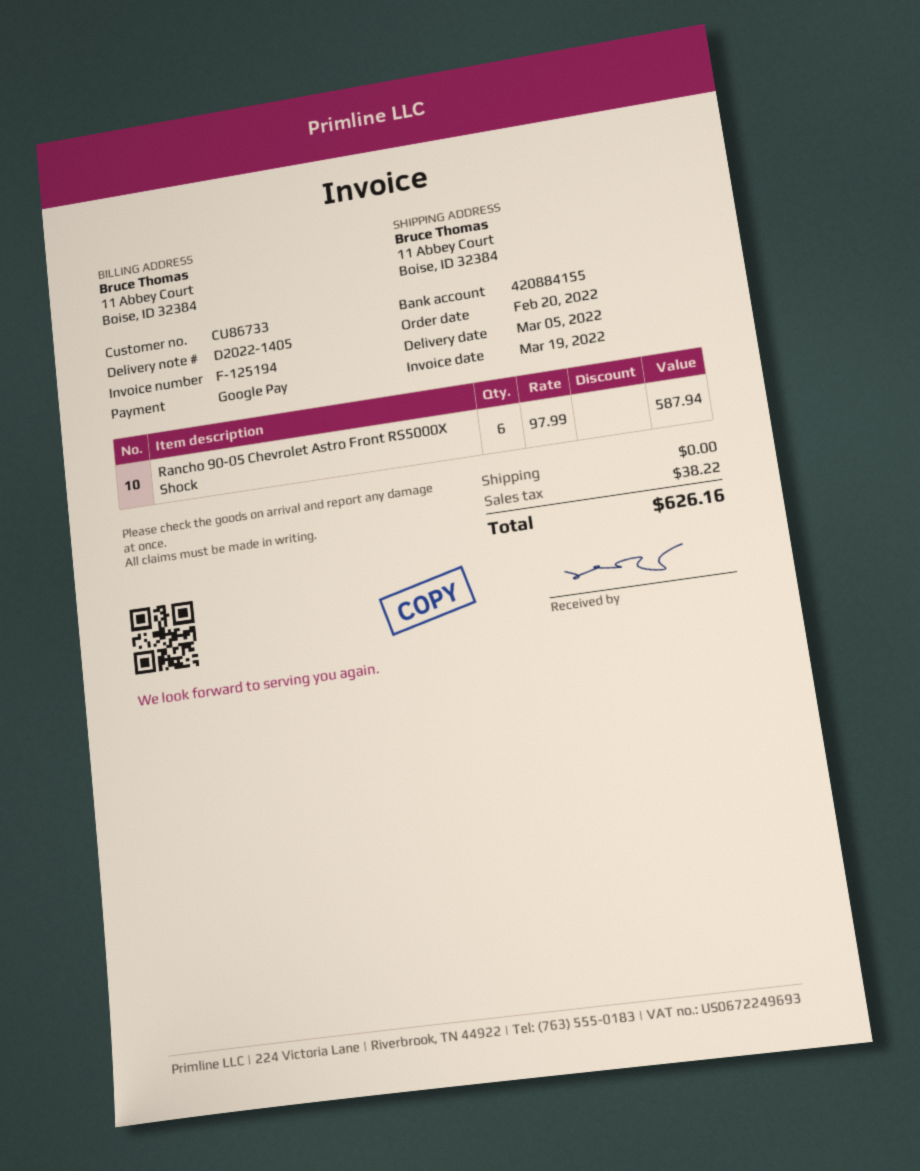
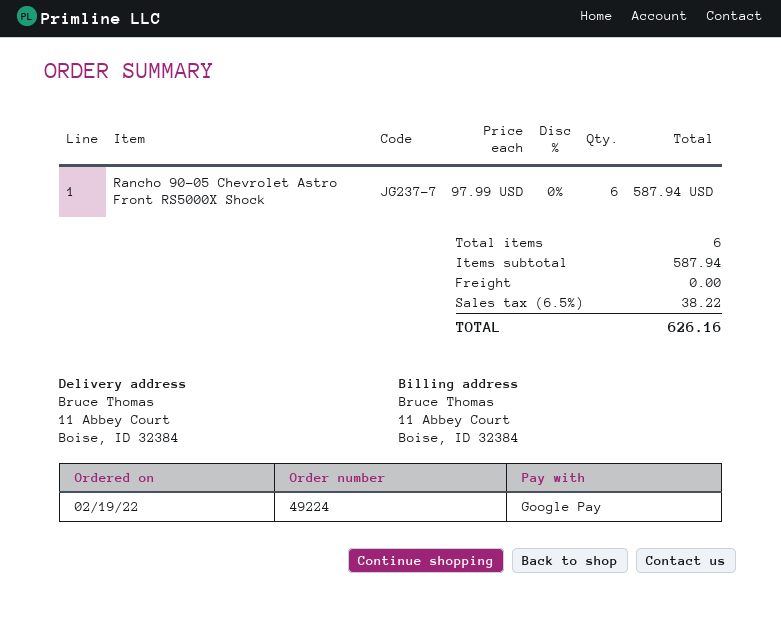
order date: 2022-02-20 -> 2022-02-19

